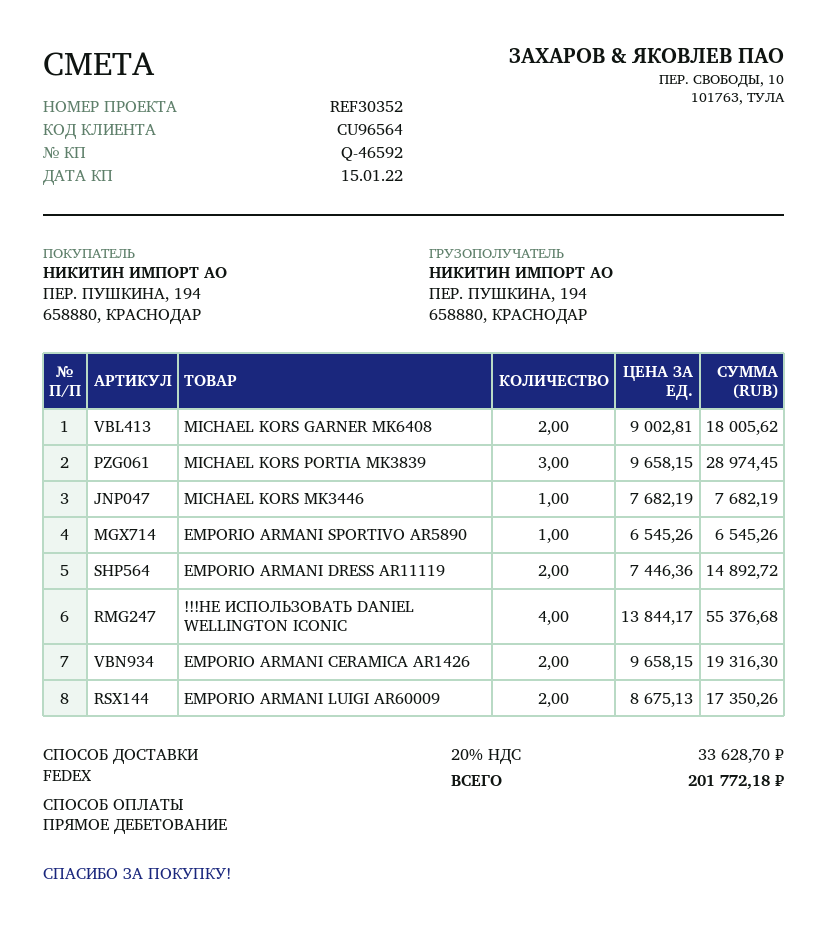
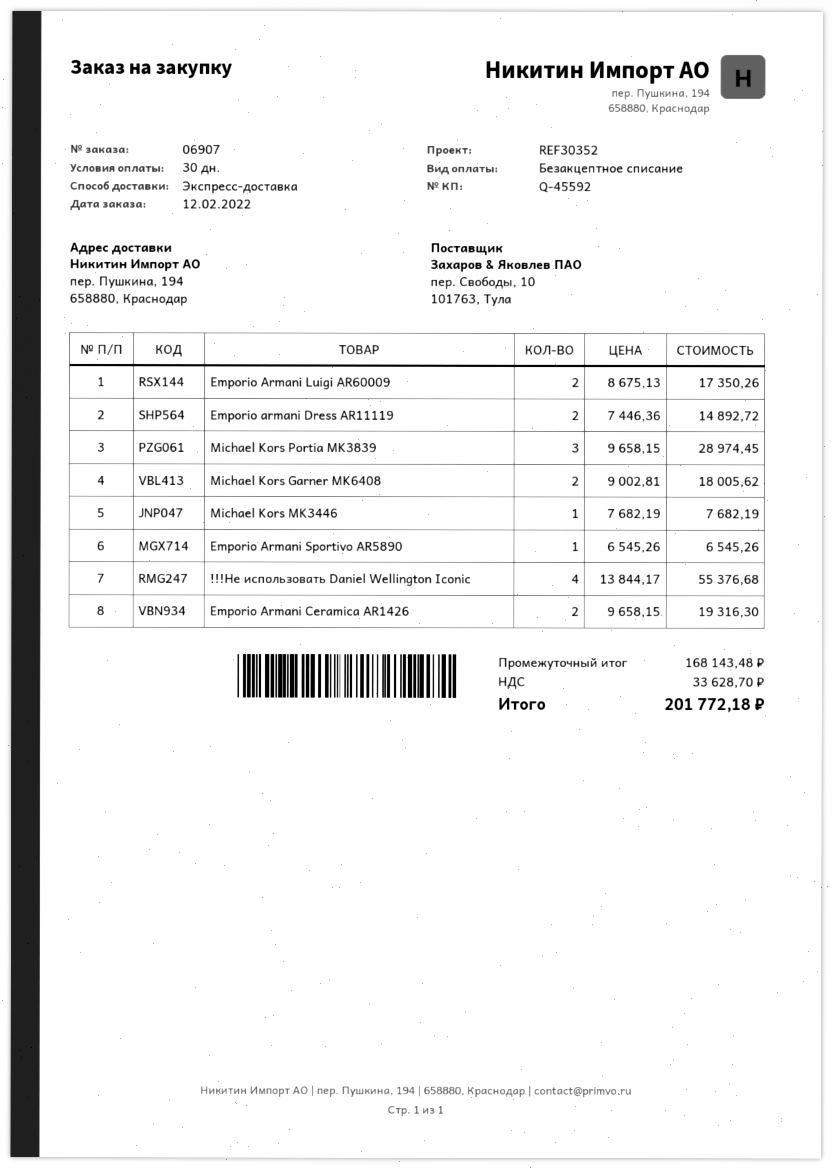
quote number: Q-46592 -> Q-45592
shipping method: FedEx -> express

